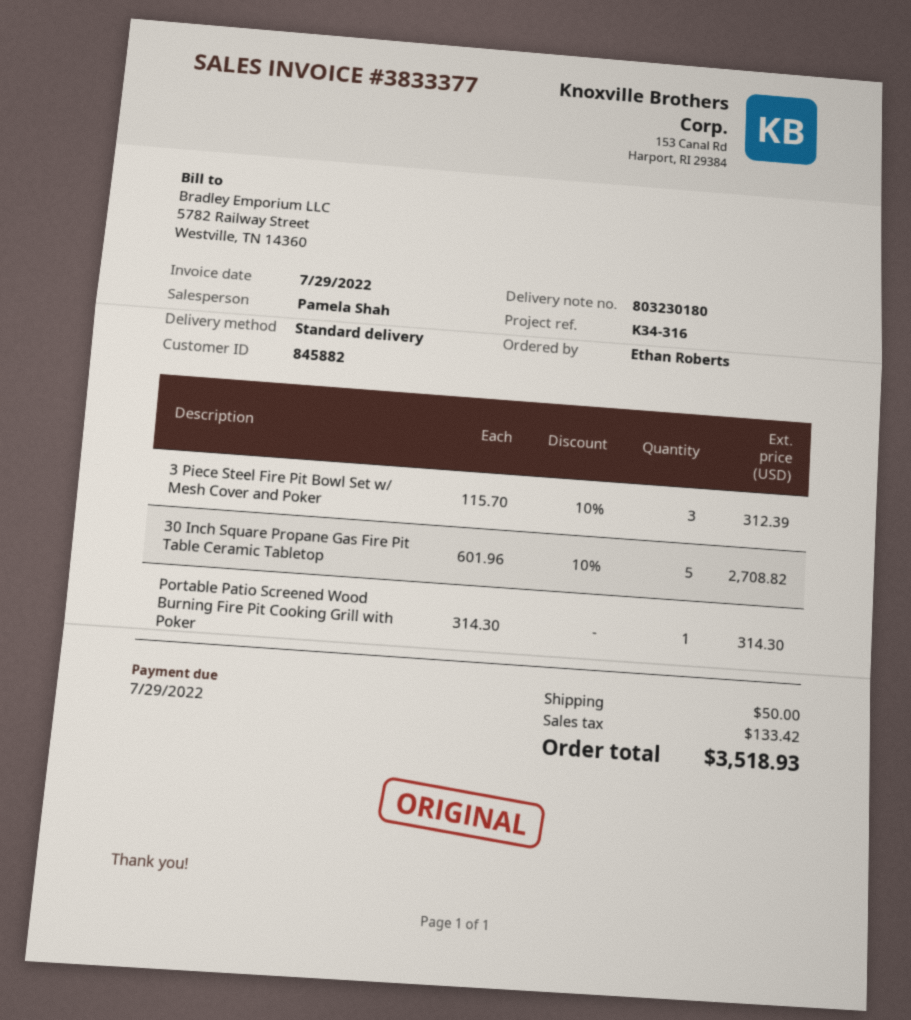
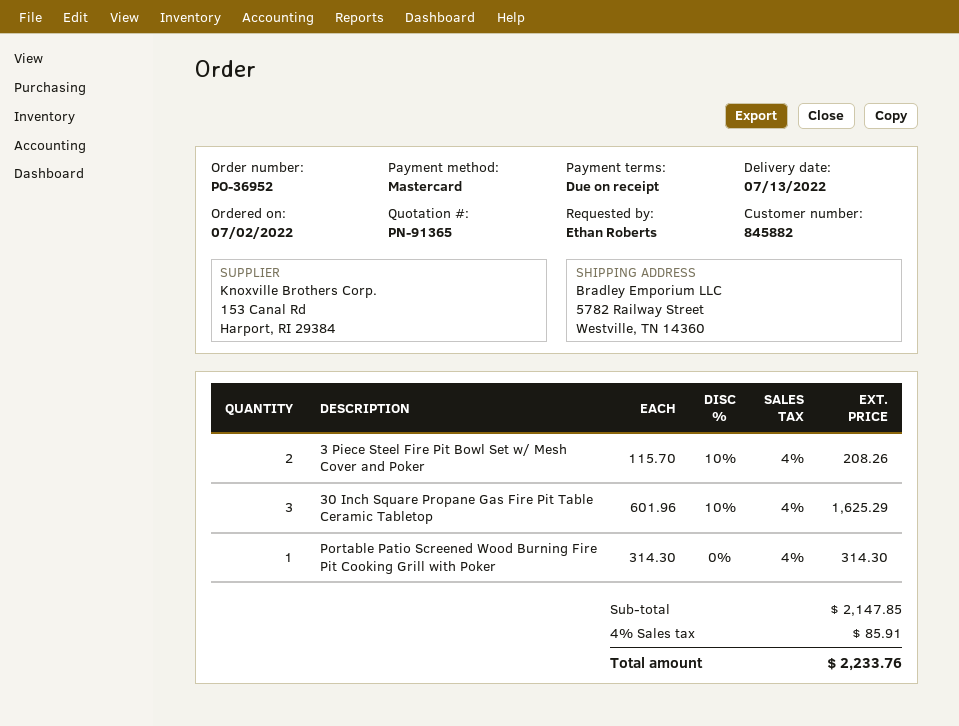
3 Piece Steel Fire Pit Bowl Set w/ Mesh Cover and Poker: 3 x 115.70 - 10% = 312.39 -> 2 x 115.70 - 10% = 208.26
30 Inch Square Propane Gas Fire Pit Table Ceramic Tabletop: 5 x 601.96 - 10% = 2708.82 -> 3 x 601.96 - 10% = 1625.29
shipping: 50.00 -> none
tax: 133.42 -> 85.91
total: 3518.93 -> 2233.76

